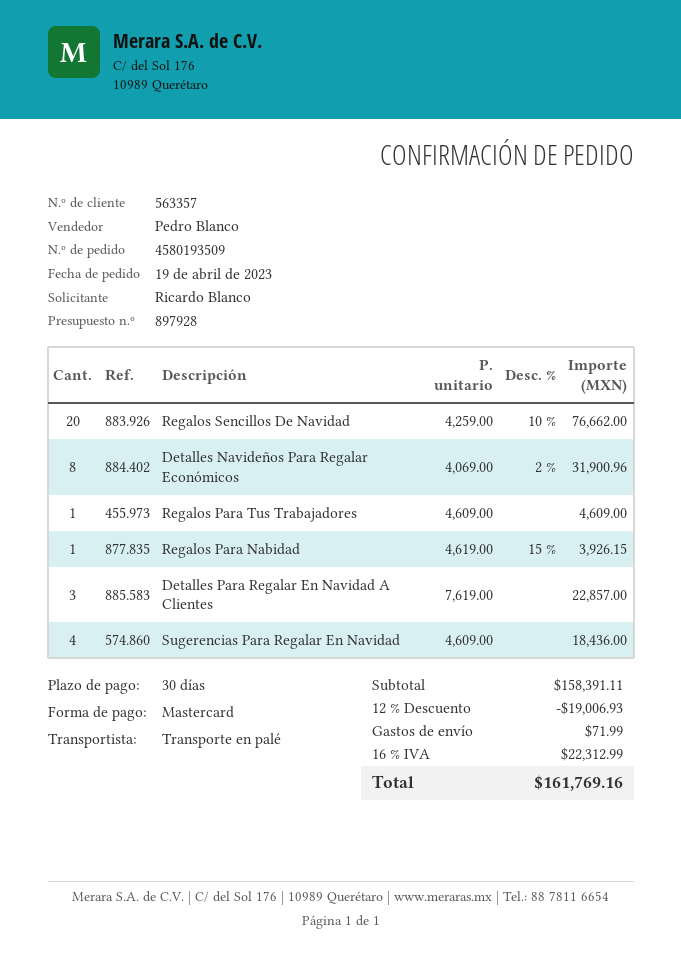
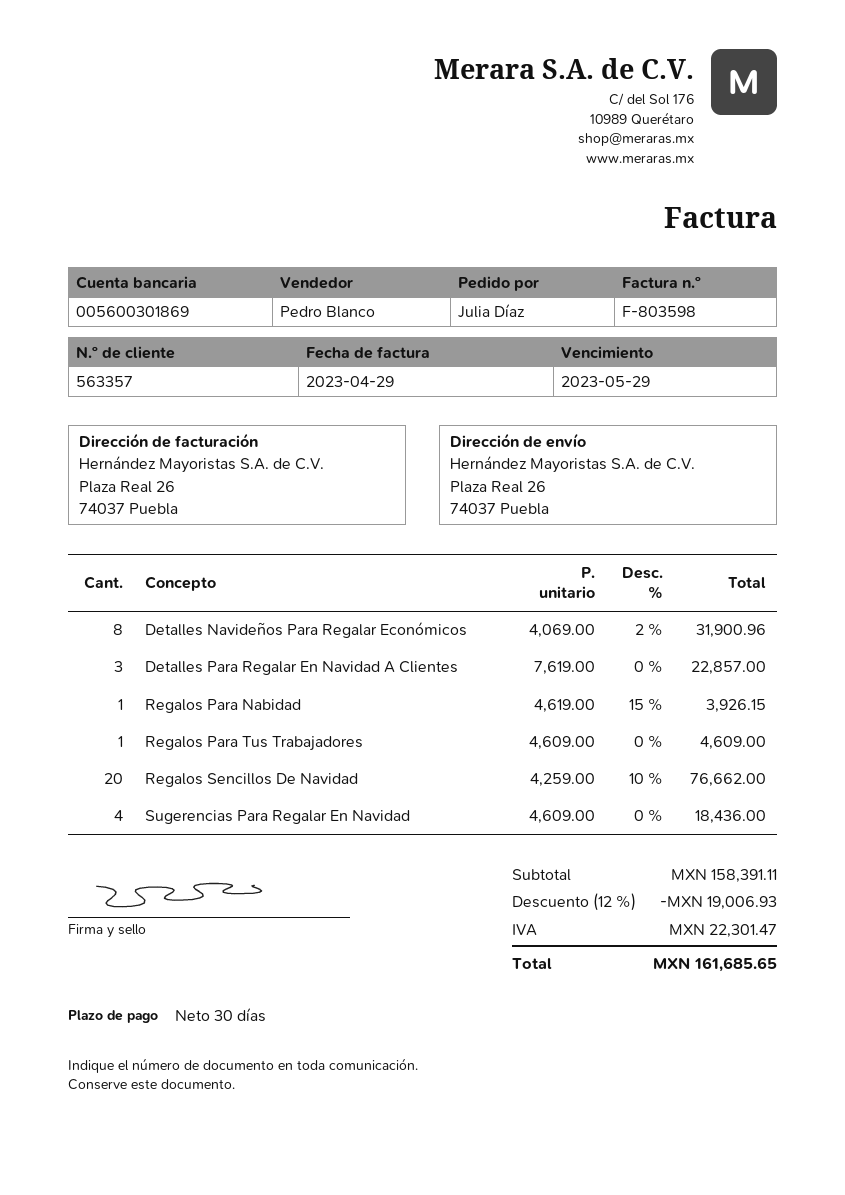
ordered by: Ricardo Blanco -> Julia Díaz
shipping: 71.99 -> none
tax: 22312.99 -> 22301.47
total: 161769.16 -> 161685.65

